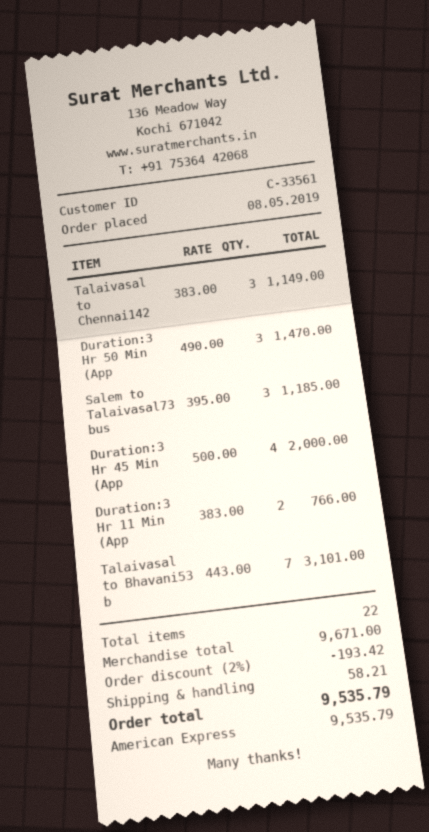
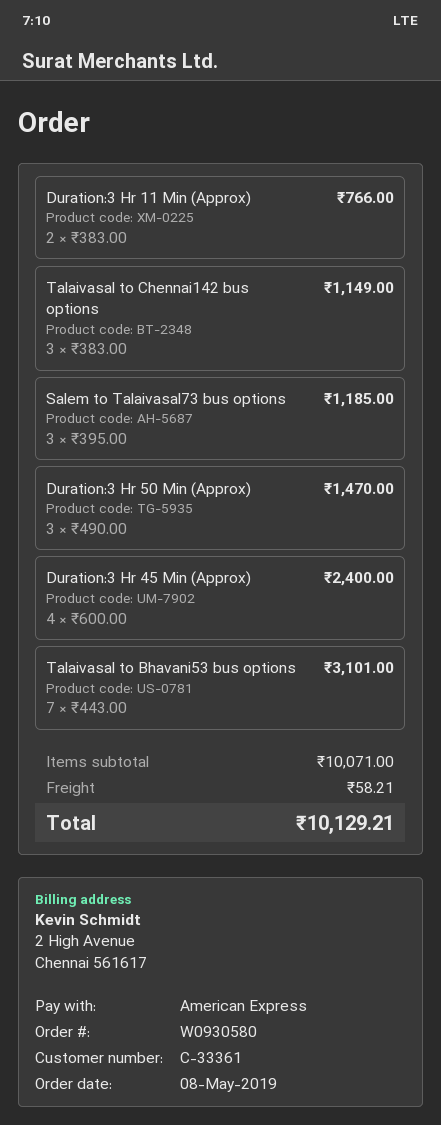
customer number: C-33561 -> C-33361
Duration:3 Hr 45 Min (App: 4 x 500.00 = 2000.00 -> 4 x 600.00 = 2400.00
subtotal: 9671.00 -> 10071.00
discount: 2% = 193.42 -> none
total: 9535.79 -> 10129.21

